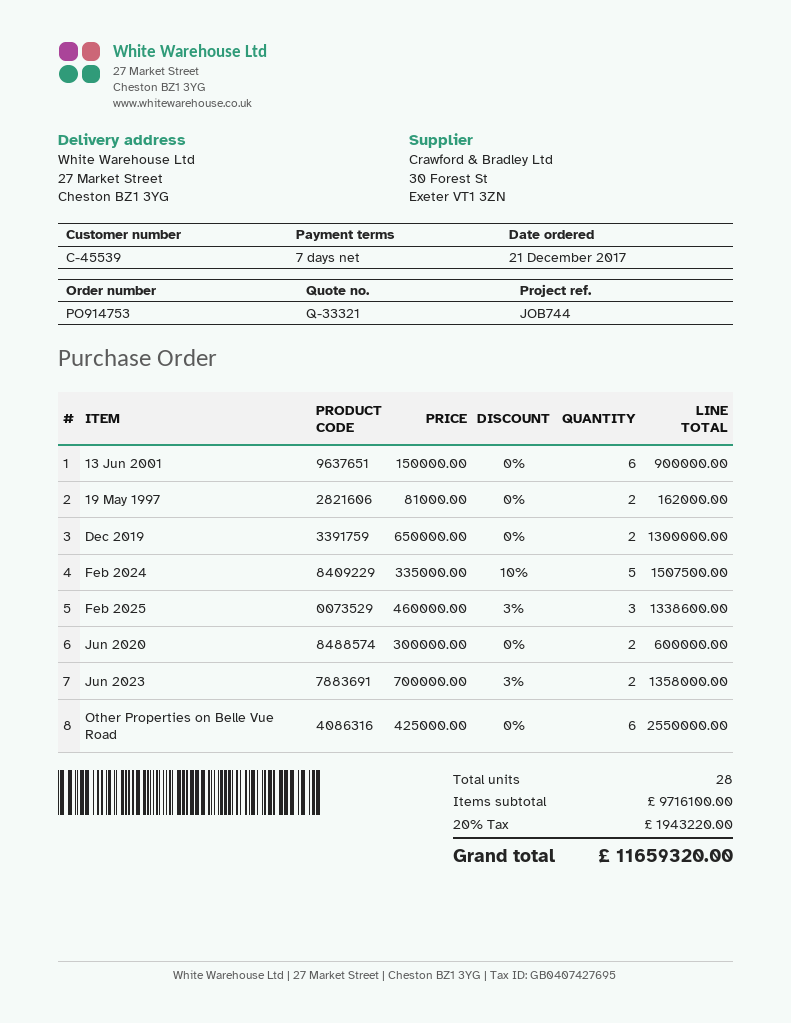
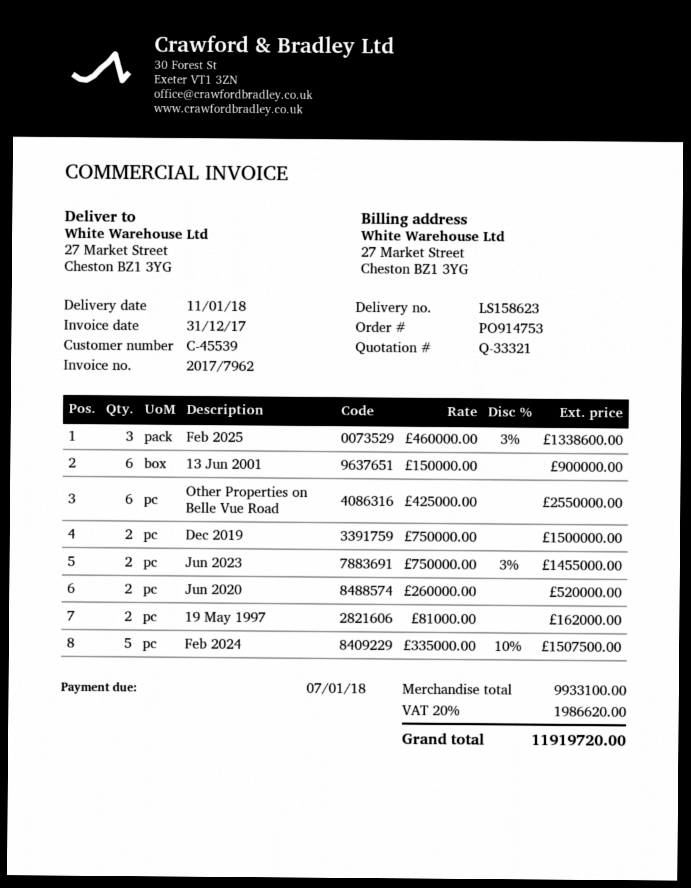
Dec 2019: 2 x 650000.00 = 1300000.00 -> 2 x 750000.00 = 1500000.00
Jun 2020: 2 x 300000.00 = 600000.00 -> 2 x 260000.00 = 520000.00
Jun 2023: 2 x 700000.00 - 3% = 1358000.00 -> 2 x 750000.00 - 3% = 1455000.00
subtotal: 9716100.00 -> 9933100.00
tax: 20% = 1943220.00 -> 20% = 1986620.00
total: 11659320.00 -> 11919720.00

